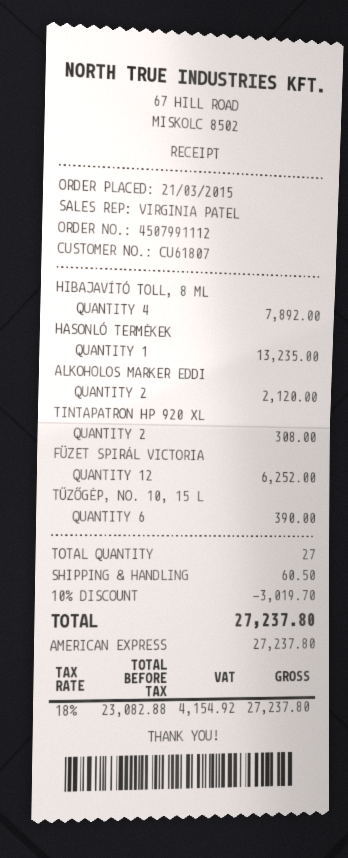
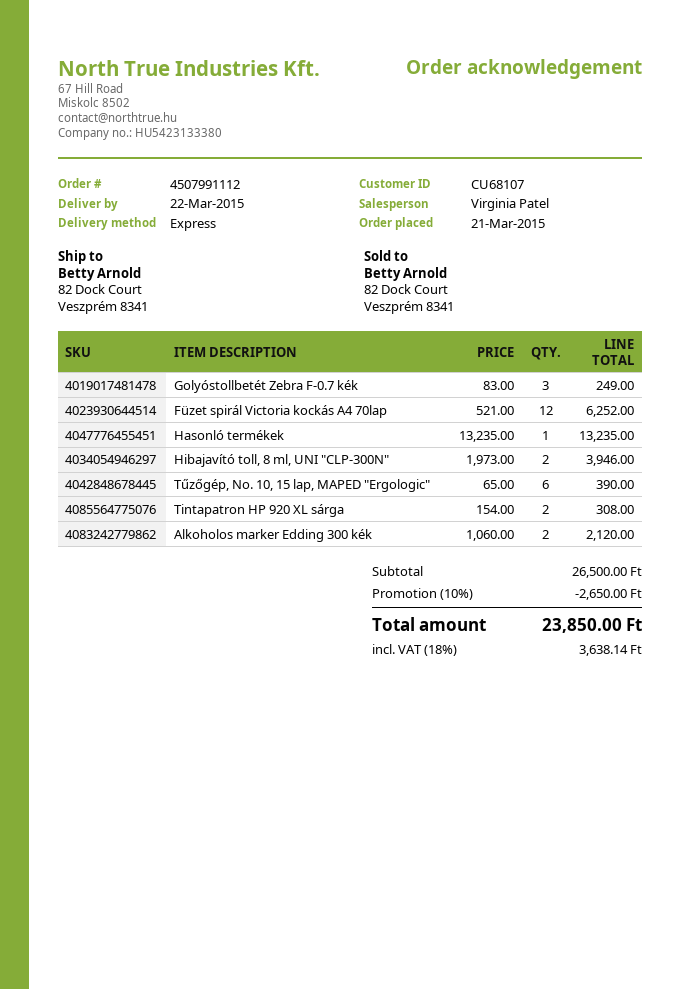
customer number: CU61807 -> CU68107
HIBAJAVÍTÓ TOLL, 8 ML: 4 for 7892.00 -> 2 for 3946.00
Golyóstollbetét Zebra F-0.7 kék: none -> 3 for 249.00
discount: 10% = 3019.70 -> 10% = 2650.00
shipping: 60.50 -> none
tax: 18% = 4154.92 -> 18% = 3638.14
total: 27237.80 -> 23850.00

